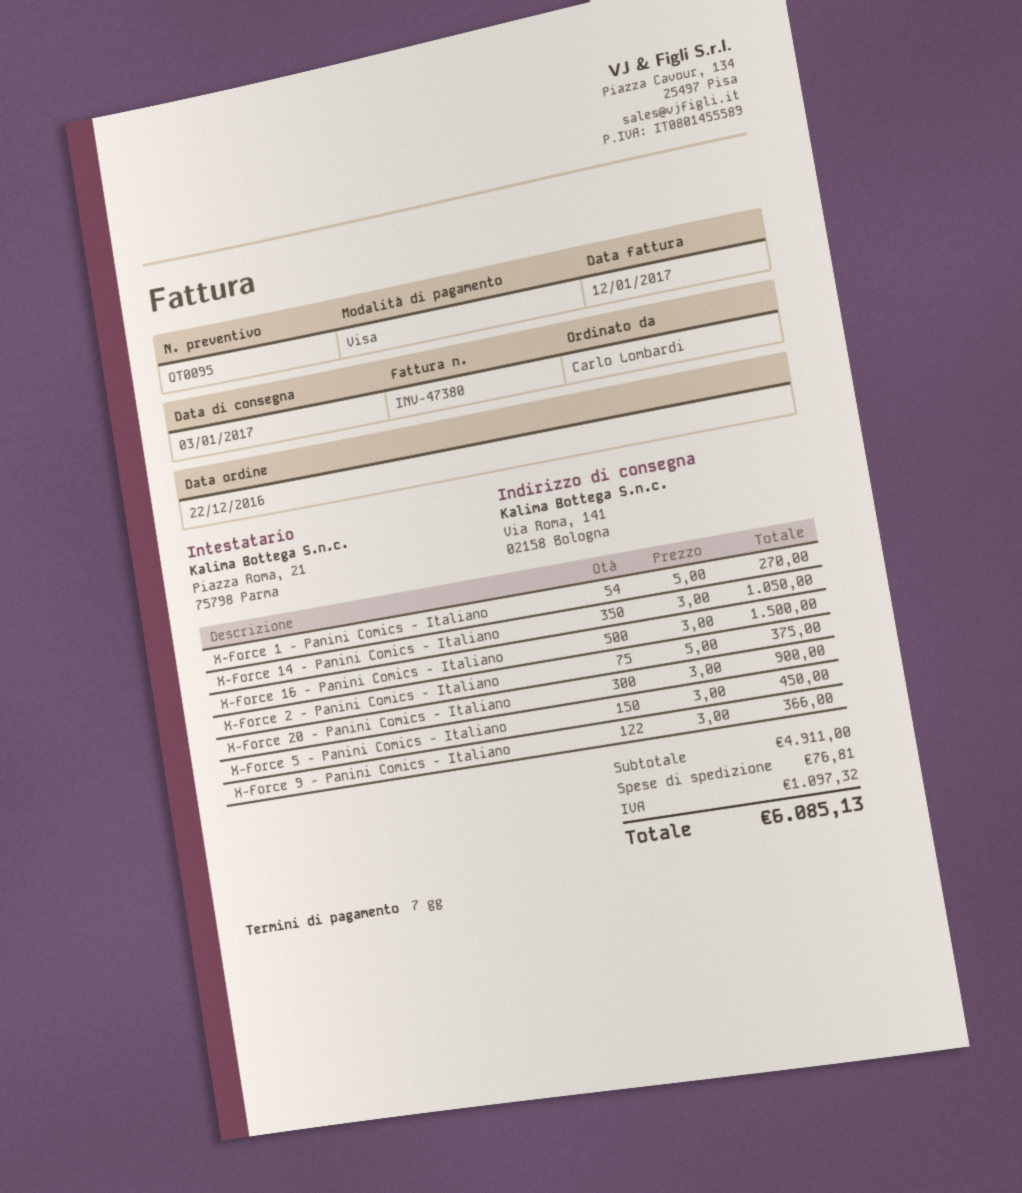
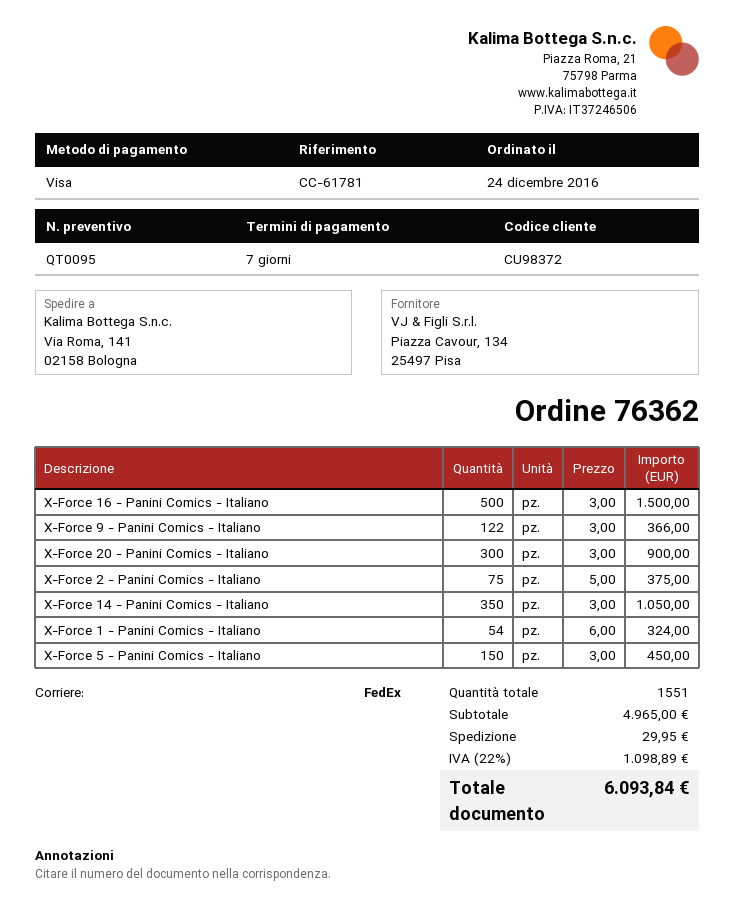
order date: 2016-12-22 -> 2016-12-24
X-Force 1 - Panini Comics - Italiano: 54 x 5.00 = 270.00 -> 54 x 6.00 = 324.00
subtotal: 4911.00 -> 4965.00
shipping: 76.81 -> 29.95
tax: 1097.32 -> 1098.89
total: 6085.13 -> 6093.84

